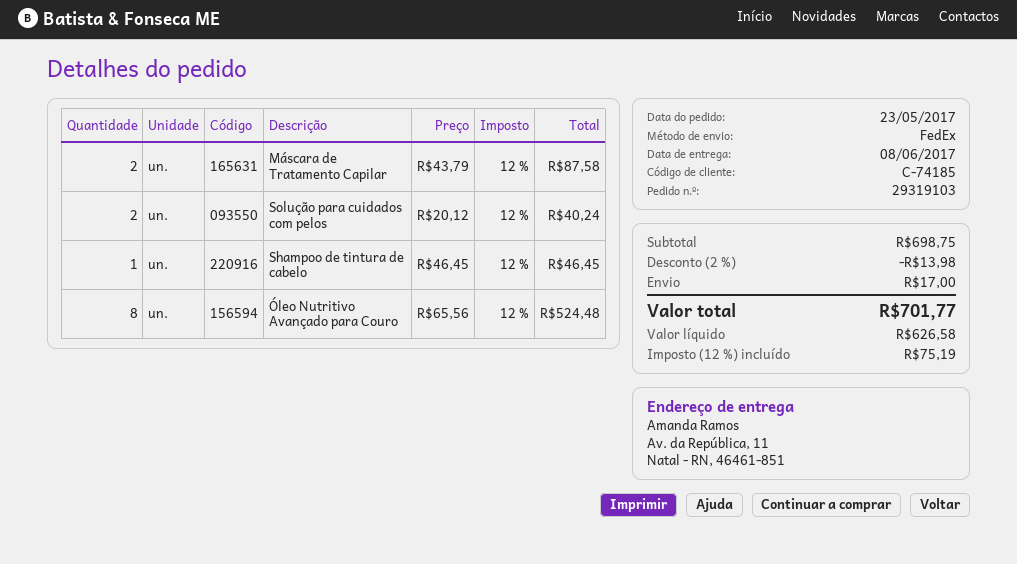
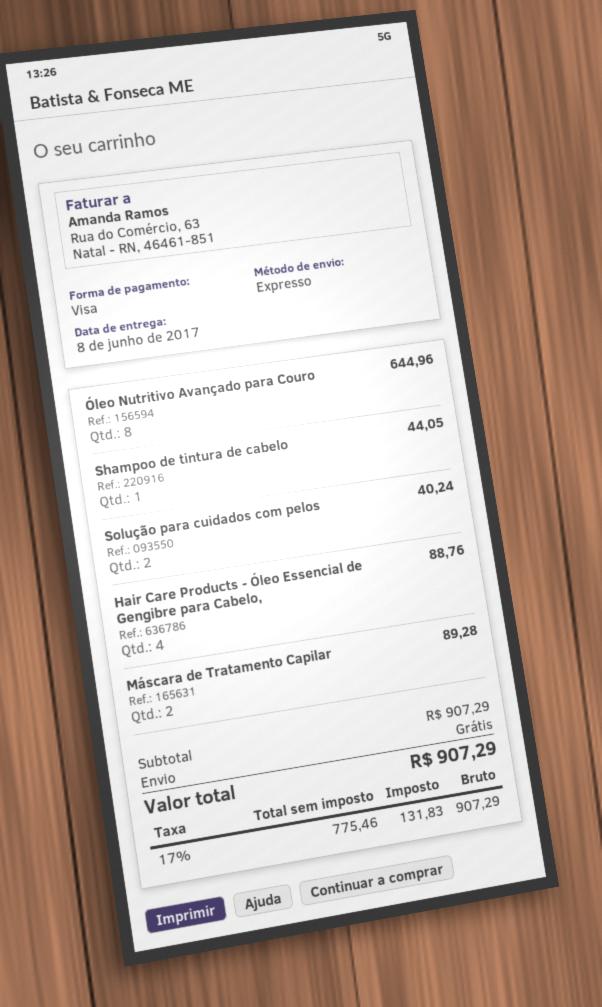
shipping method: FedEx -> express
Máscara de Tratamento Capilar: 2 for 87.58 -> 2 for 89.28
Shampoo de tintura de cabelo: 1 for 46.45 -> 1 for 44.05
Óleo Nutritivo Avançado para Couro: 8 for 524.48 -> 8 for 644.96
Hair Care Products - Óleo Essencial de Gengibre para Cabelo,: none -> 4 for 88.76
subtotal: 698.75 -> 907.29
discount: 2% = 13.98 -> none
shipping: 17.00 -> 0.00
net: 626.58 -> 775.46
tax: 12% = 75.19 -> 17% = 131.83
total: 701.77 -> 907.29

